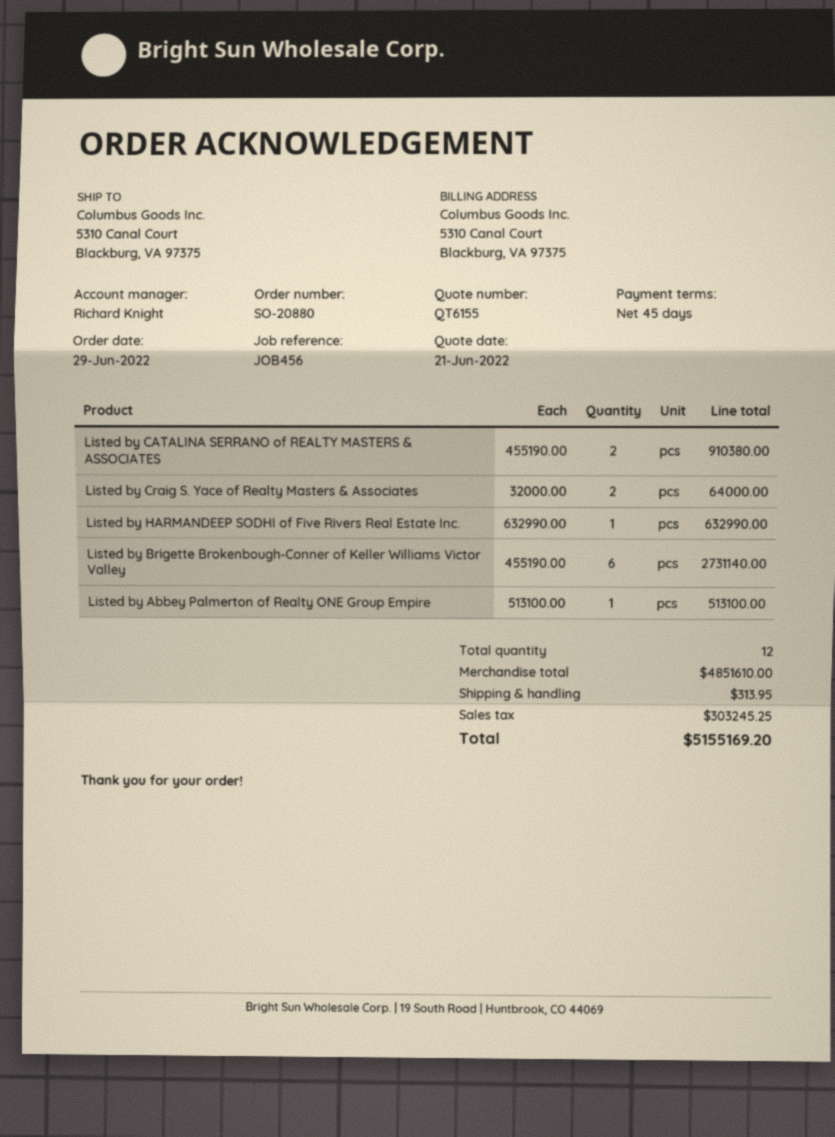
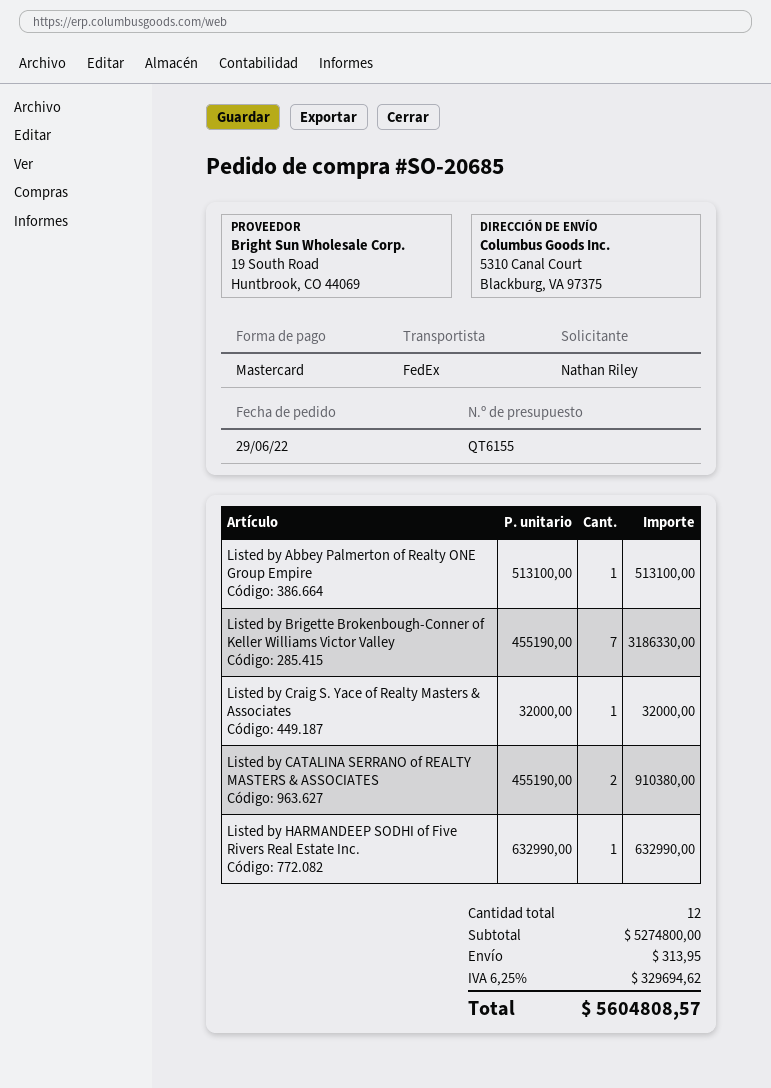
order number: SO-20880 -> SO-20685
Listed by Craig S. Yace of Realty Masters & Associates: 2 x 32000.00 = 64000.00 -> 1 x 32000.00 = 32000.00
Listed by Brigette Brokenbough-Conner of Keller Williams Victor Valley: 6 x 455190.00 = 2731140.00 -> 7 x 455190.00 = 3186330.00
subtotal: 4851610.00 -> 5274800.00
tax: 303245.25 -> 329694.62
total: 5155169.20 -> 5604808.57

